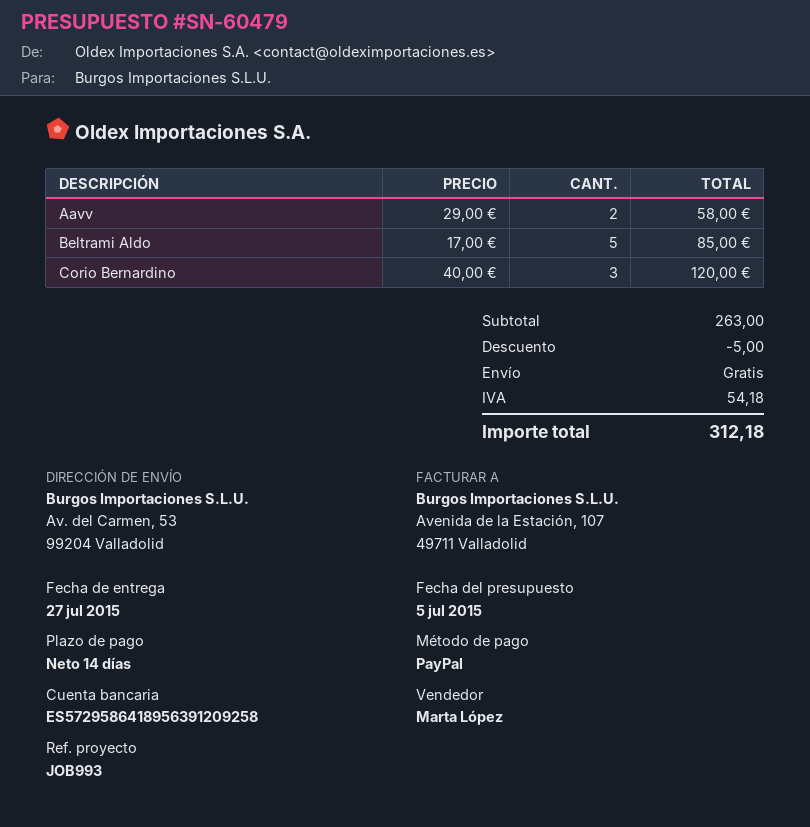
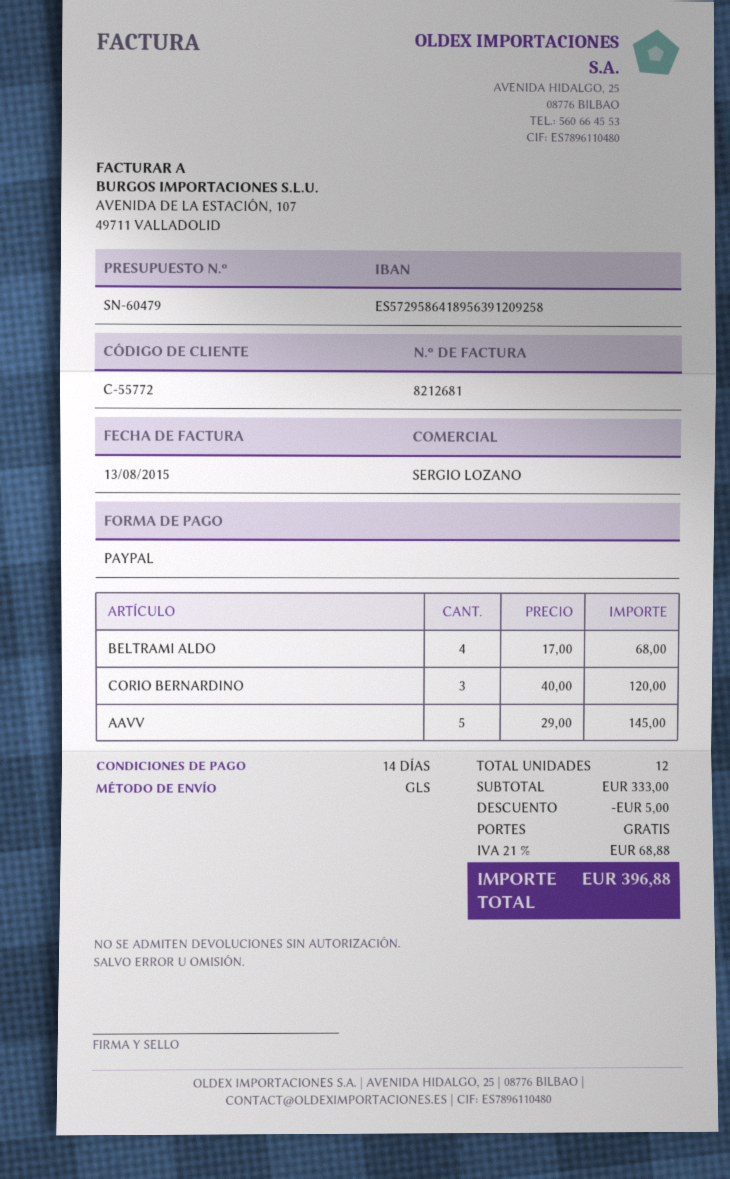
sales rep: Marta López -> SERGIO LOZANO
Aavv: 2 x 29.00 = 58.00 -> 5 x 29.00 = 145.00
Beltrami Aldo: 5 x 17.00 = 85.00 -> 4 x 17.00 = 68.00
subtotal: 263.00 -> 333.00
tax: 54.18 -> 68.88
total: 312.18 -> 396.88

